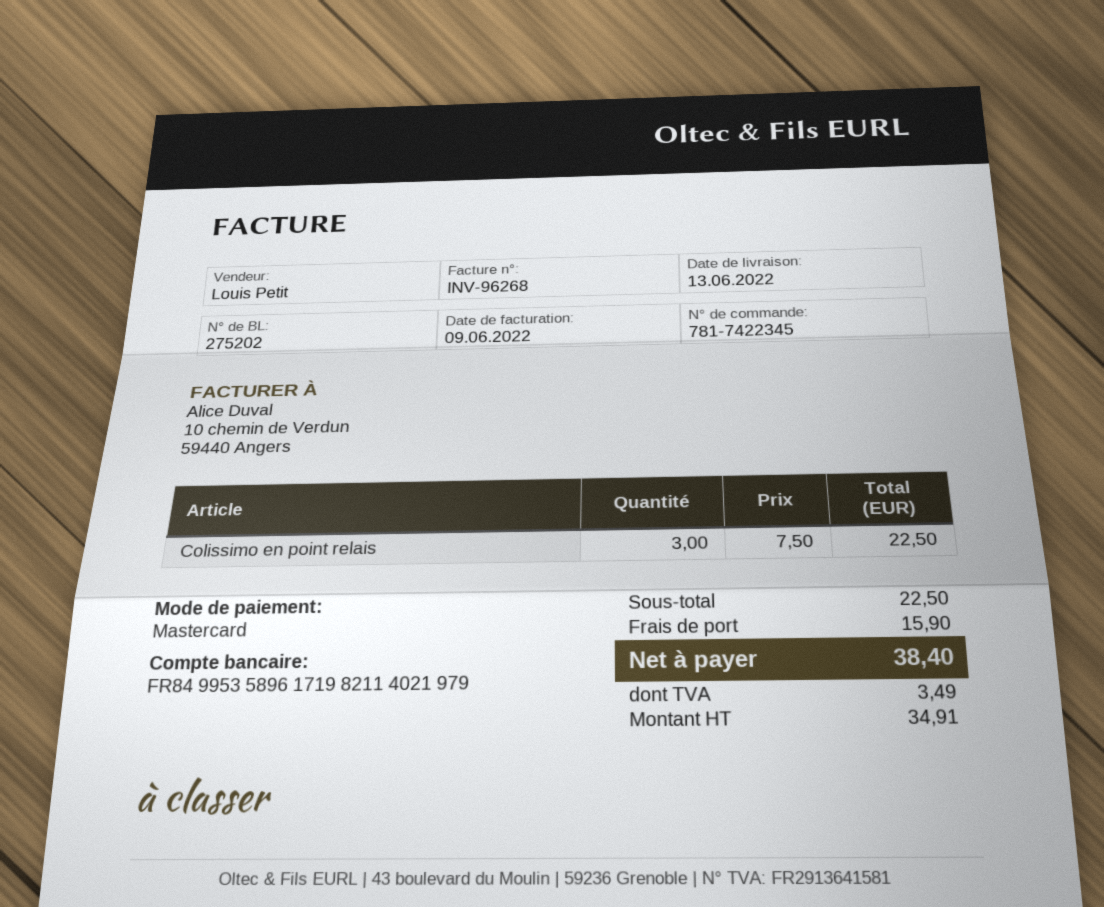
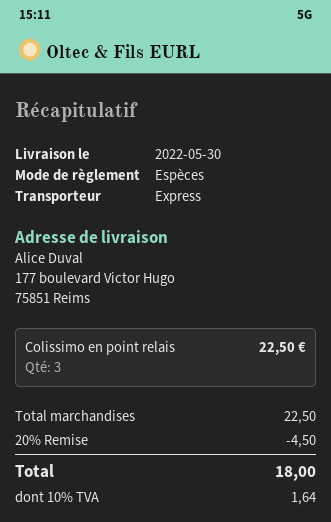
delivery date: 2022-06-13 -> 2022-05-30
payment method: Mastercard -> cash
discount: none -> 20% = 4.50
shipping: 15.90 -> none
tax: 3.49 -> 1.64
total: 38.40 -> 18.00

